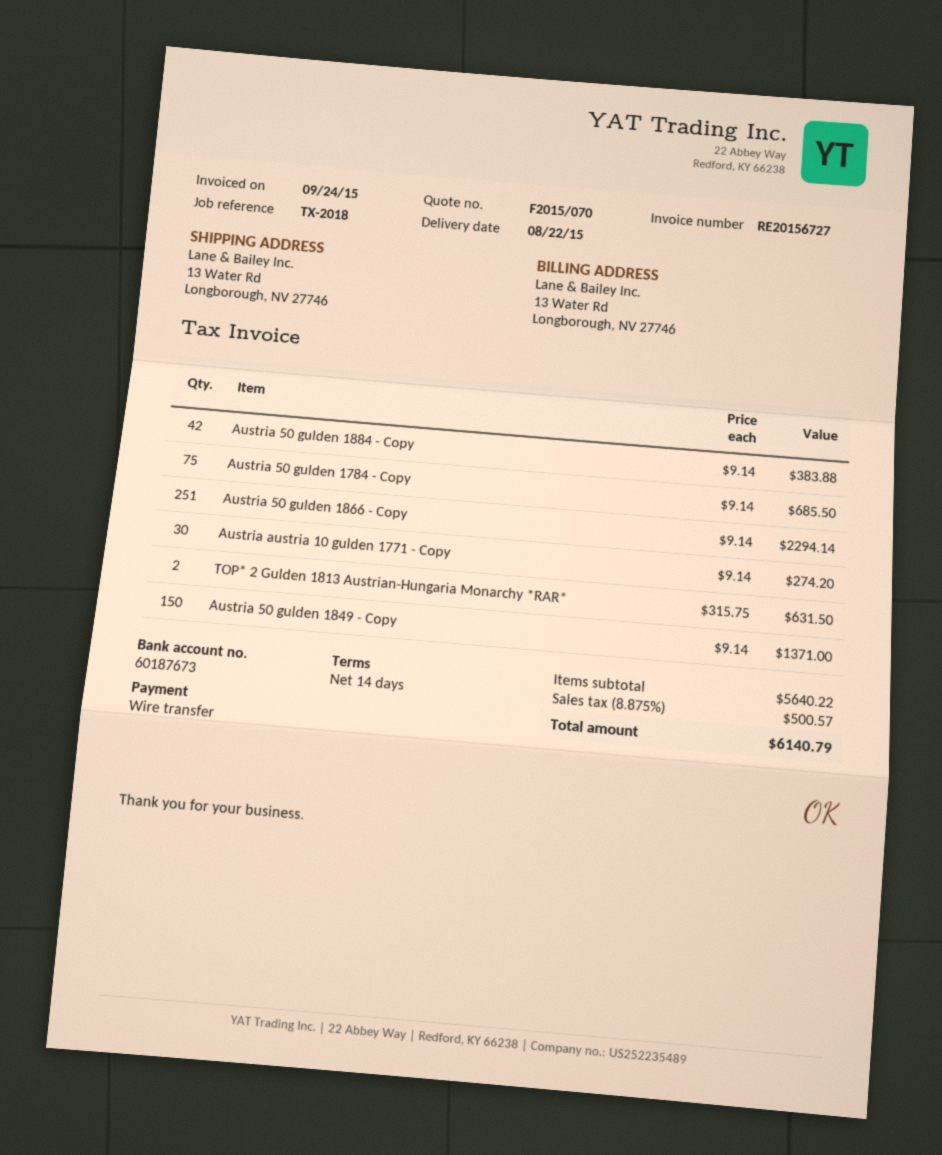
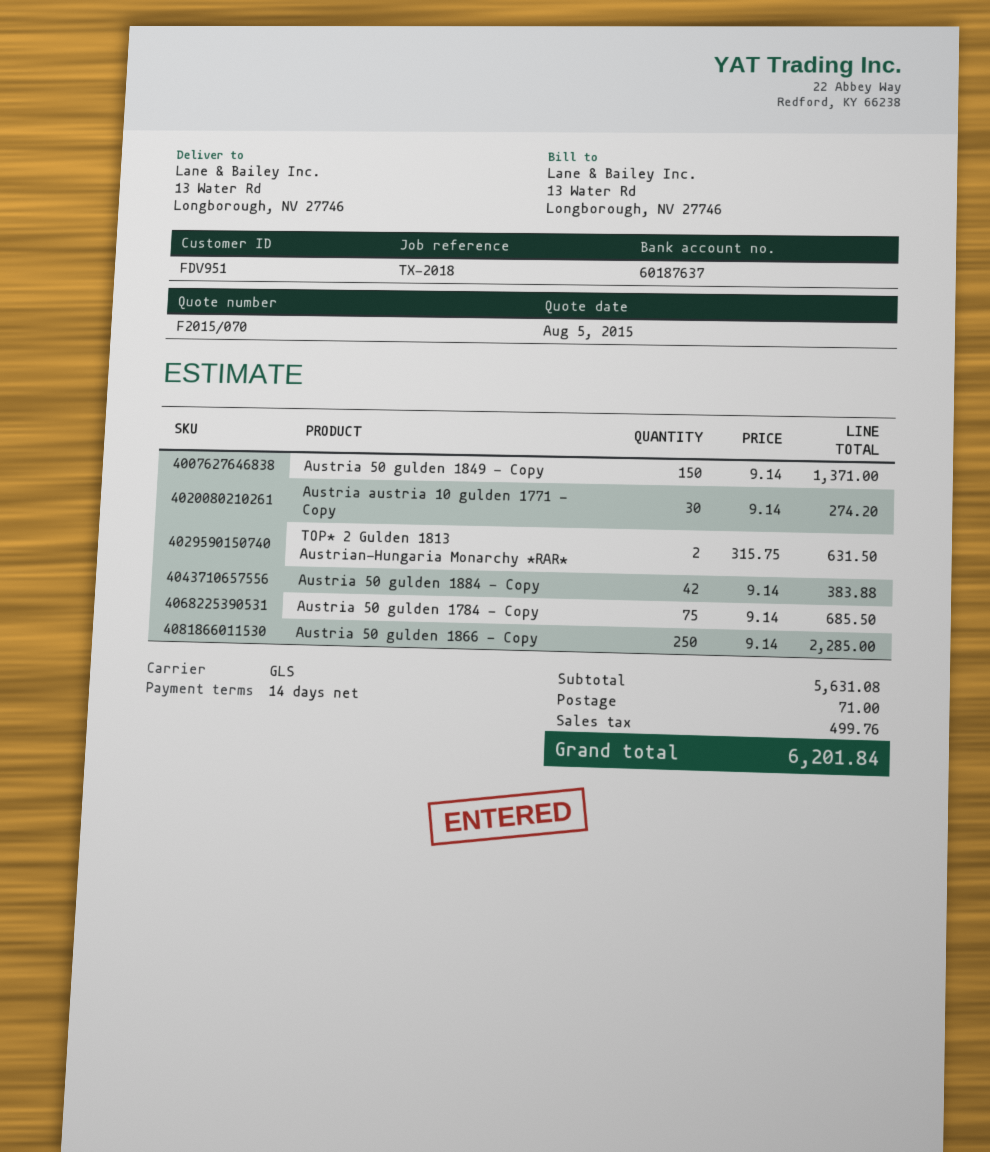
bank account: 60187673 -> 60187637
Austria 50 gulden 1866 - Copy: 251 x 9.14 = 2294.14 -> 250 x 9.14 = 2285.00
subtotal: 5640.22 -> 5631.08
shipping: none -> 71.00
tax: 500.57 -> 499.76
total: 6140.79 -> 6201.84

